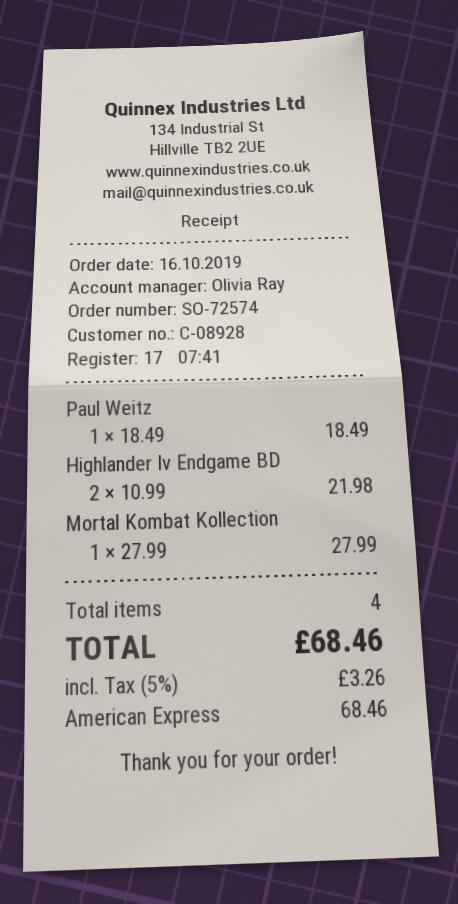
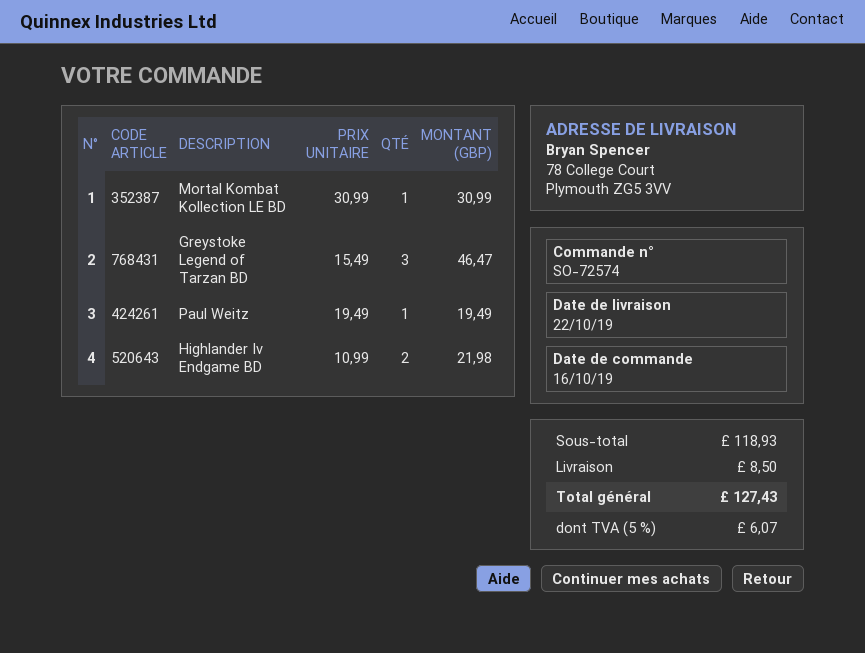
Paul Weitz: 1 x 18.49 = 18.49 -> 1 x 19.49 = 19.49
Mortal Kombat Kollection: 1 x 27.99 = 27.99 -> 1 x 30.99 = 30.99
Greystoke Legend of Tarzan BD: none -> 3 x 15.49 = 46.47
shipping: none -> 8.50
tax: 5% = 3.26 -> 5% = 6.07
total: 68.46 -> 127.43

